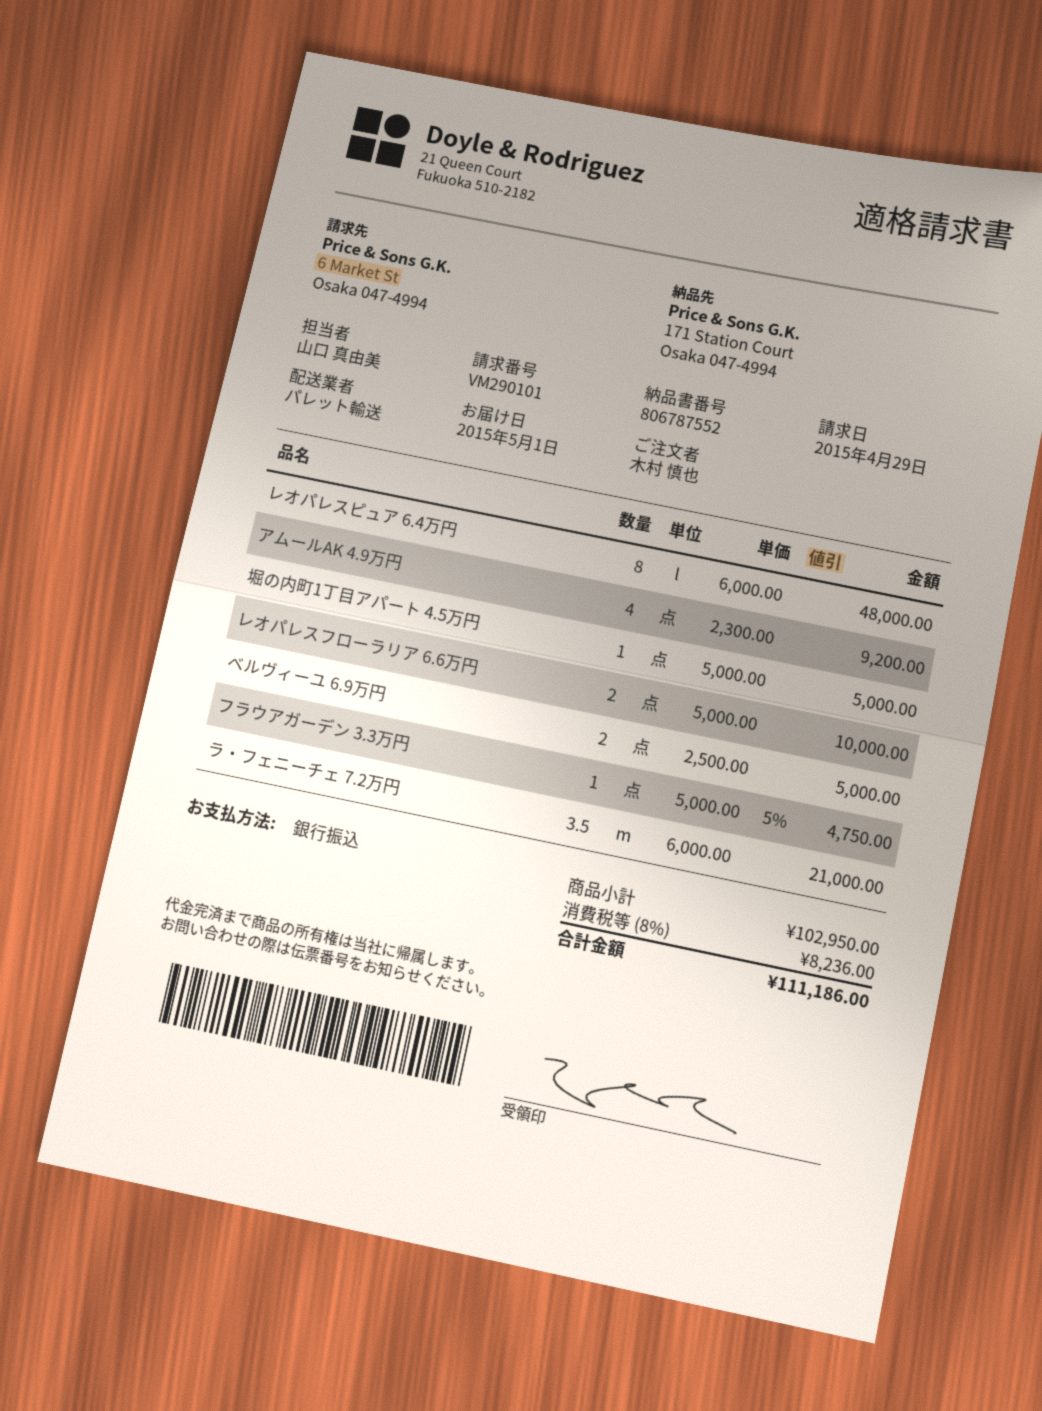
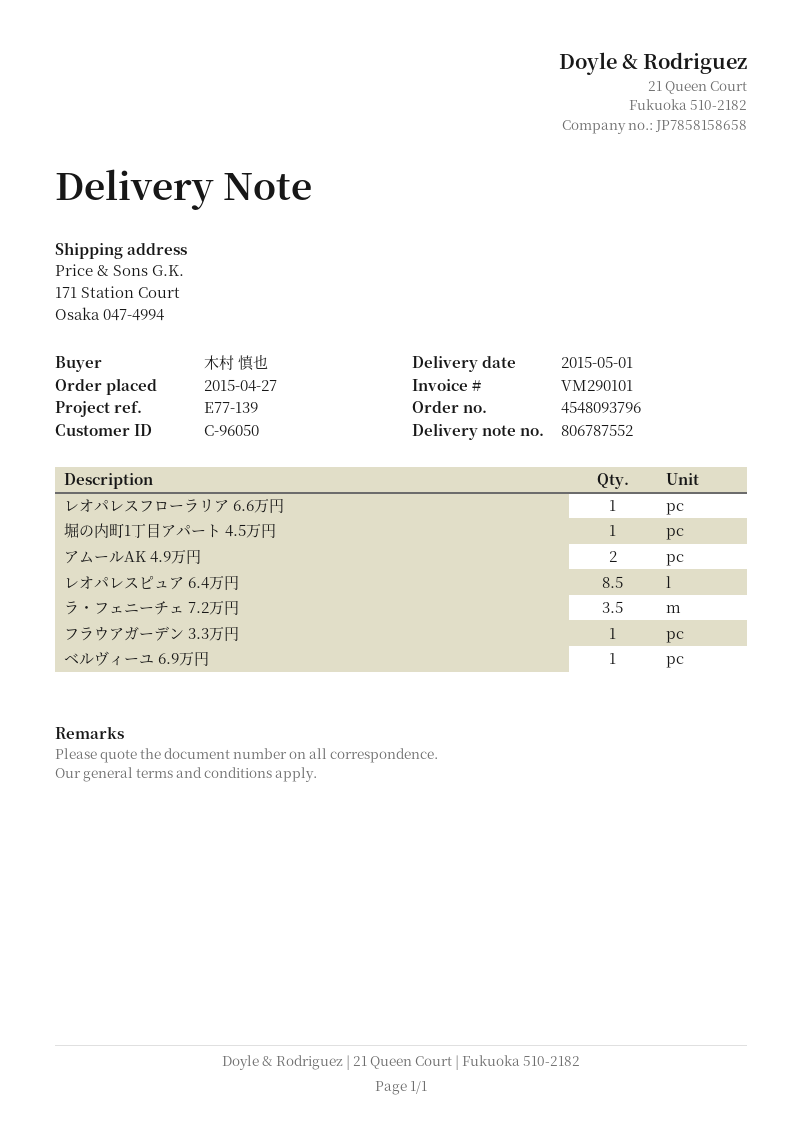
レオパレスピュア 6.4万円: 8 -> 8.5
アムールAK 4.9万円: 4 -> 2
レオパレスフローラリア 6.6万円: 2 -> 1
ベルヴィーユ 6.9万円: 2 -> 1

